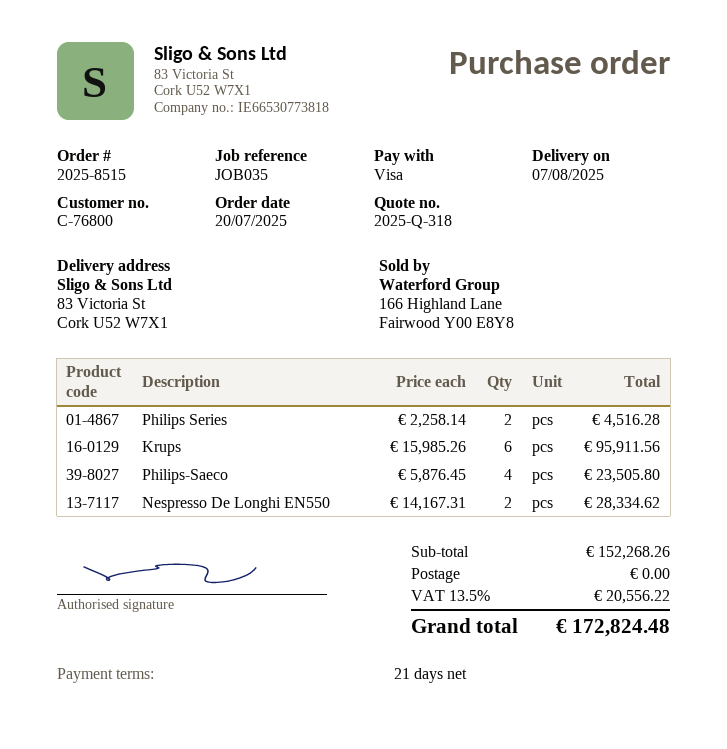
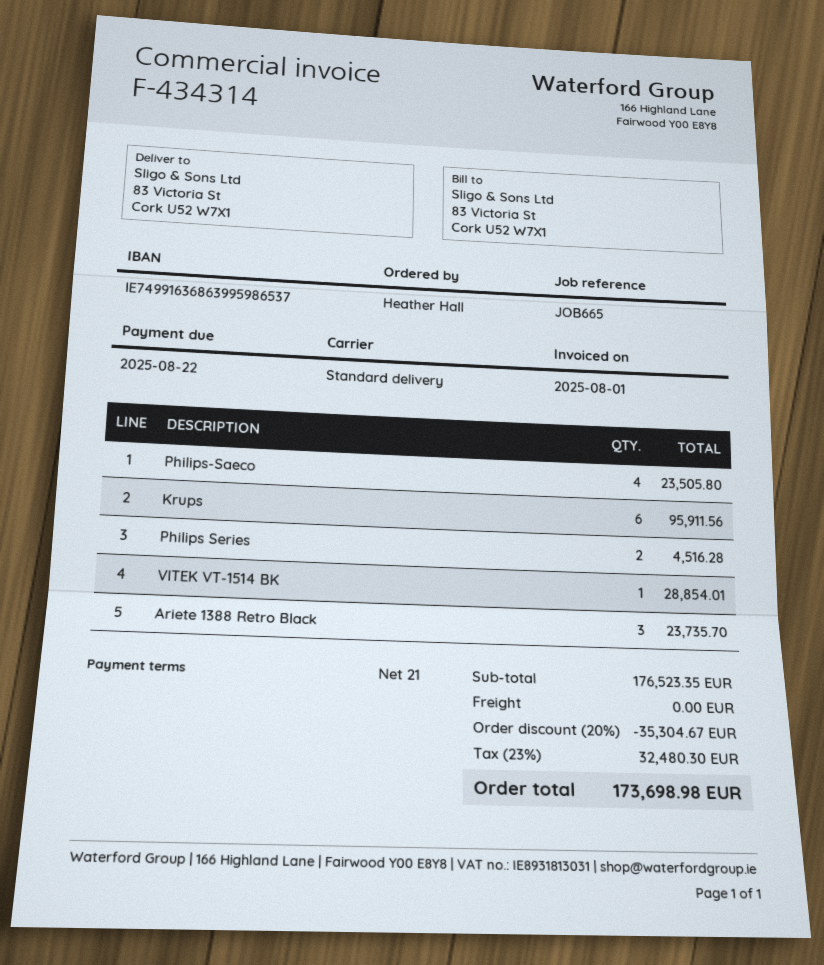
reference: JOB035 -> JOB665
Nespresso De Longhi EN550: 2 for 28334.62 -> none
VITEK VT-1514 BK: none -> 1 for 28854.01
Ariete 1388 Retro Black: none -> 3 for 23735.70
subtotal: 152268.26 -> 176523.35
discount: none -> 20% = 35304.67
tax: 13.5% = 20556.22 -> 23% = 32480.30
total: 172824.48 -> 173698.98

